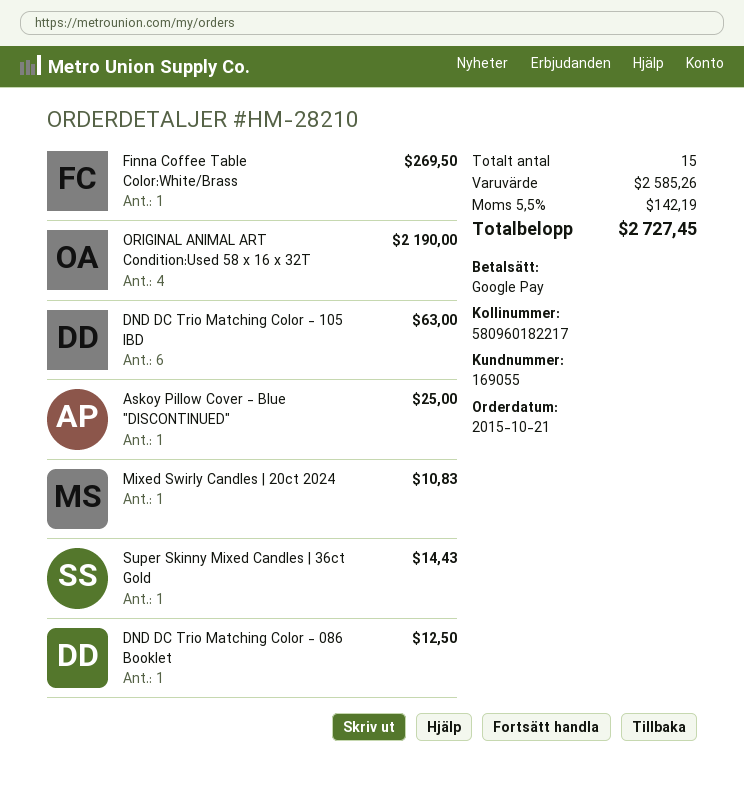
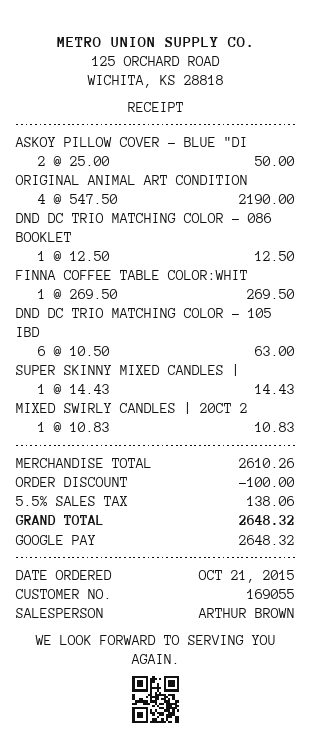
Askoy Pillow Cover - Blue "DISCONTINUED": 1 for 25.00 -> 2 for 50.00
subtotal: 2585.26 -> 2610.26
discount: none -> 100.00
tax: 5.5% = 142.19 -> 5.5% = 138.06
total: 2727.45 -> 2648.32

